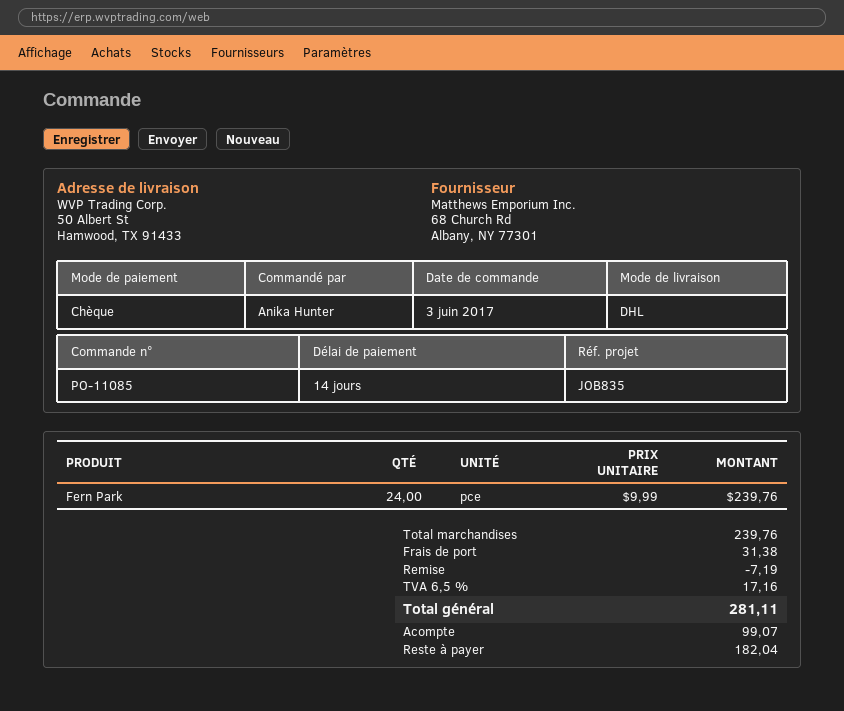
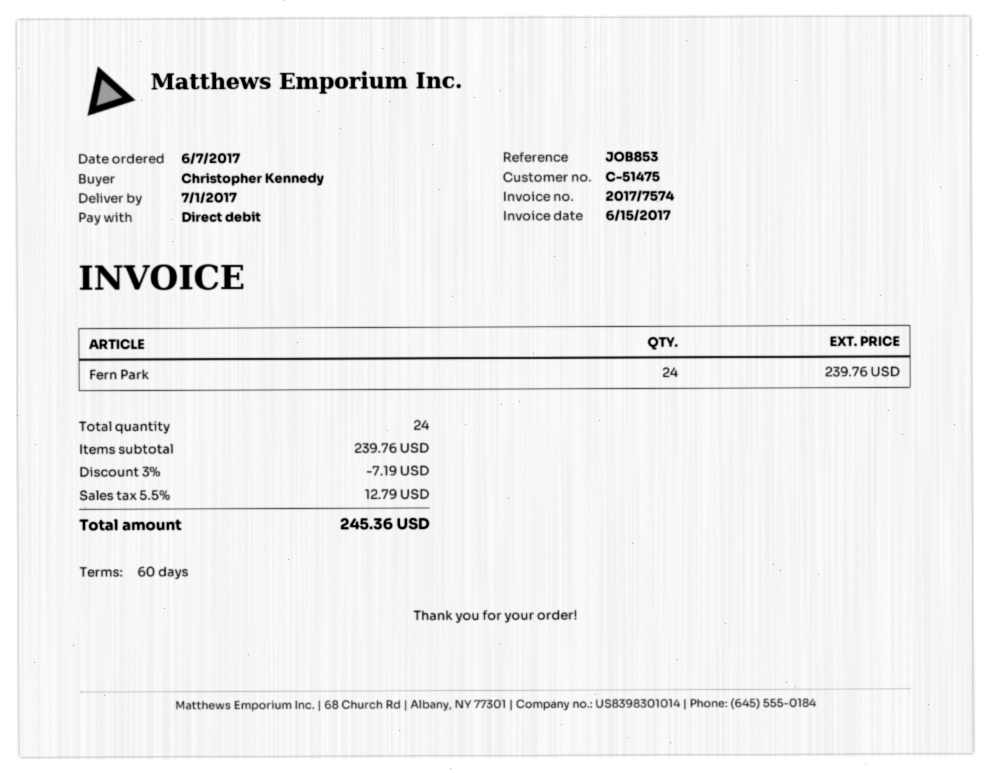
order date: 2017-06-03 -> 2017-06-07
payment terms: 14 days -> 60 days
reference: JOB835 -> JOB853
ordered by: Anika Hunter -> Christopher Kennedy
payment method: cheque -> direct debit
shipping: 31.38 -> none
tax: 6.5% = 17.16 -> 5.5% = 12.79
total: 281.11 -> 245.36

